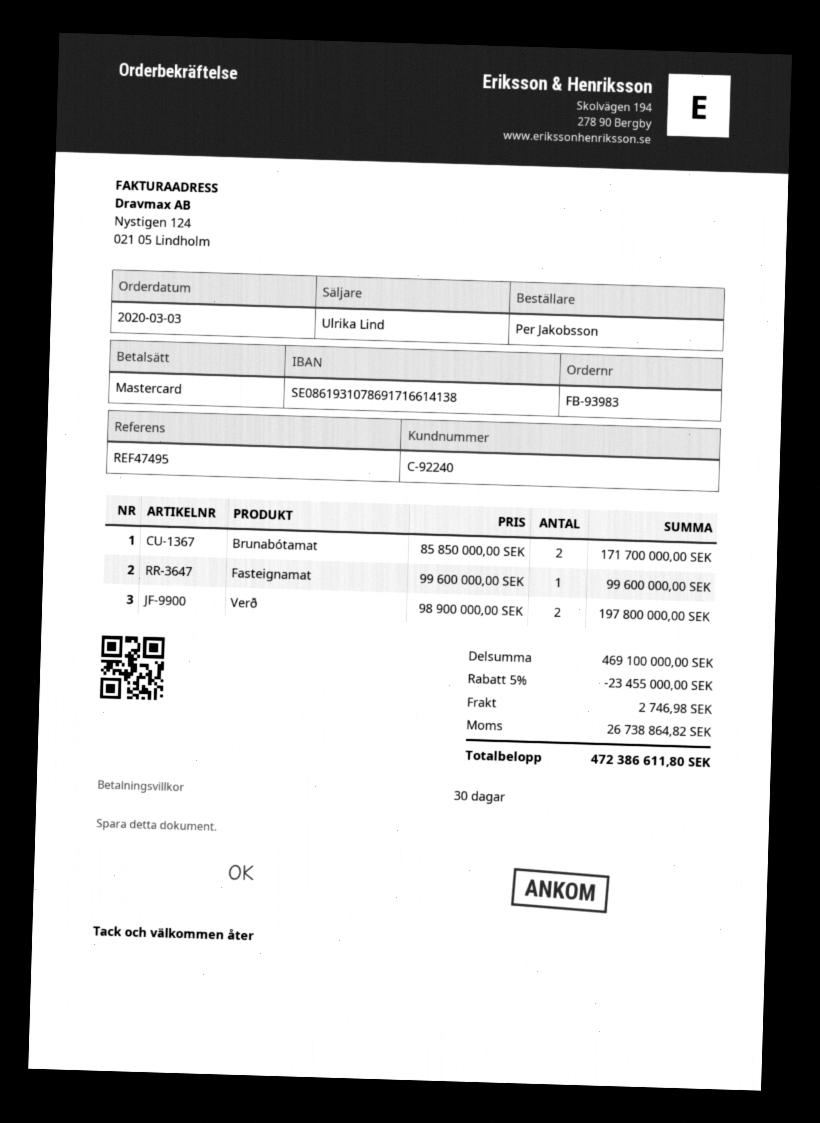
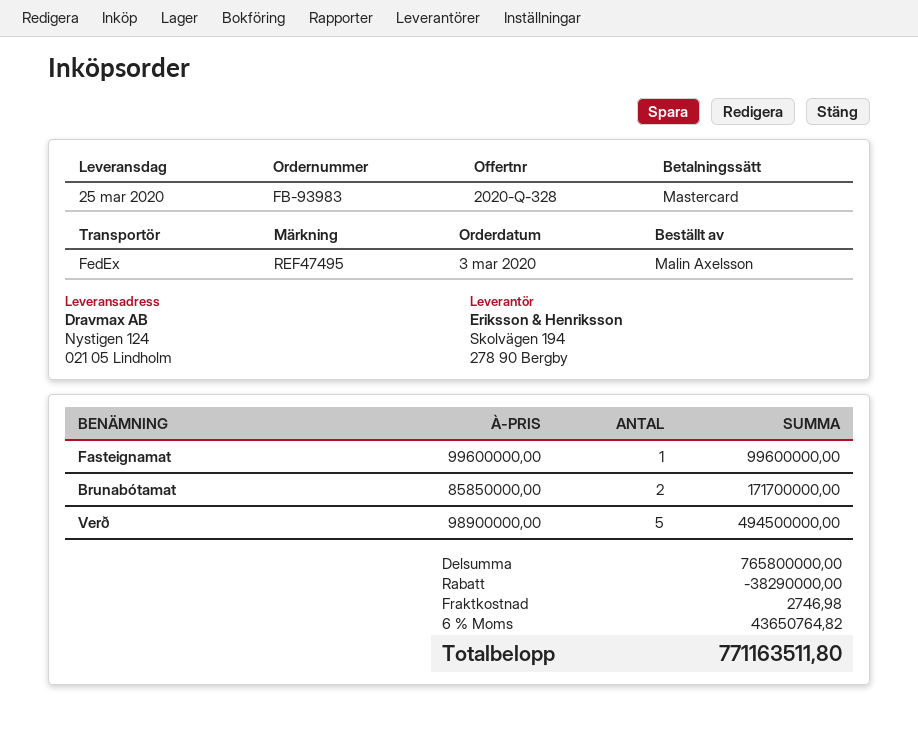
ordered by: Per Jakobsson -> Malin Axelsson
Verð: 2 x 98900000.00 = 197800000.00 -> 5 x 98900000.00 = 494500000.00
subtotal: 469100000.00 -> 765800000.00
discount: 23455000.00 -> 38290000.00
tax: 26738864.82 -> 43650764.82
total: 472386611.80 -> 771163511.80

